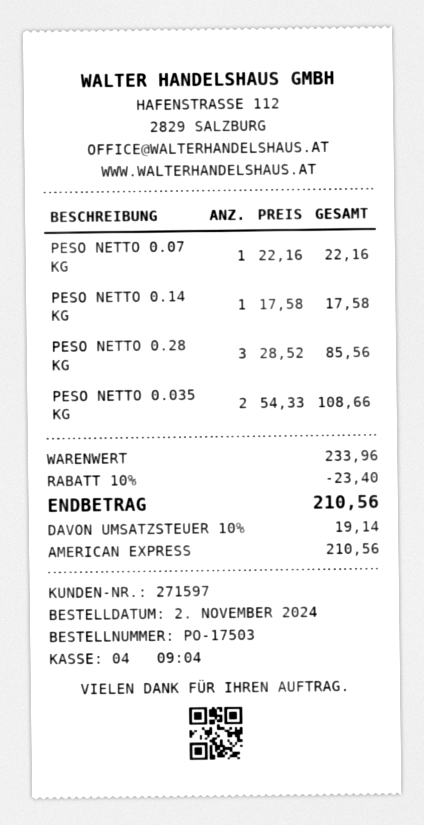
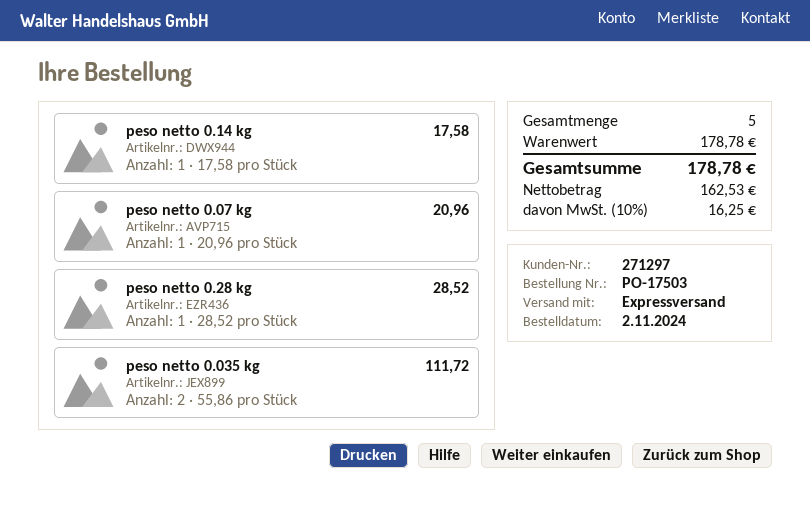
customer number: 271597 -> 271297
PESO NETTO 0.07 KG: 1 x 22.16 = 22.16 -> 1 x 20.96 = 20.96
PESO NETTO 0.28 KG: 3 x 28.52 = 85.56 -> 1 x 28.52 = 28.52
PESO NETTO 0.035 KG: 2 x 54.33 = 108.66 -> 2 x 55.86 = 111.72
subtotal: 233.96 -> 178.78
discount: 10% = 23.40 -> none
tax: 10% = 19.14 -> 10% = 16.25
total: 210.56 -> 178.78

